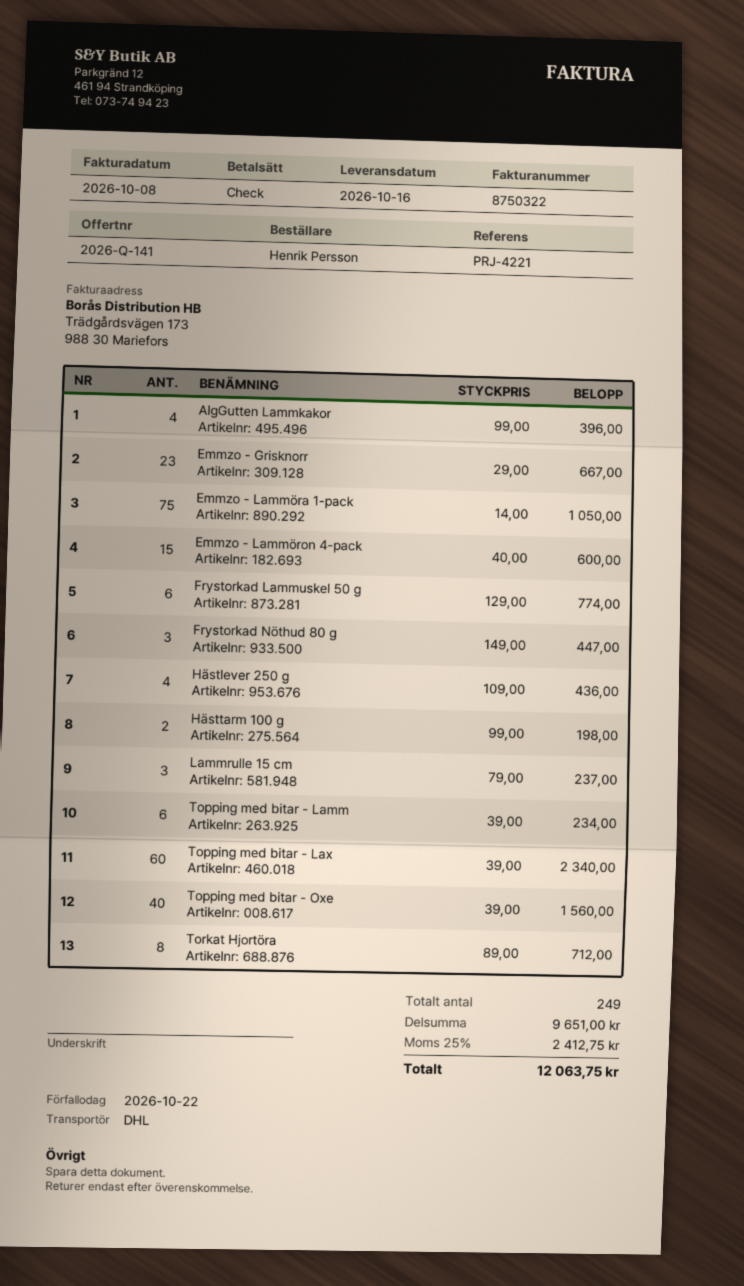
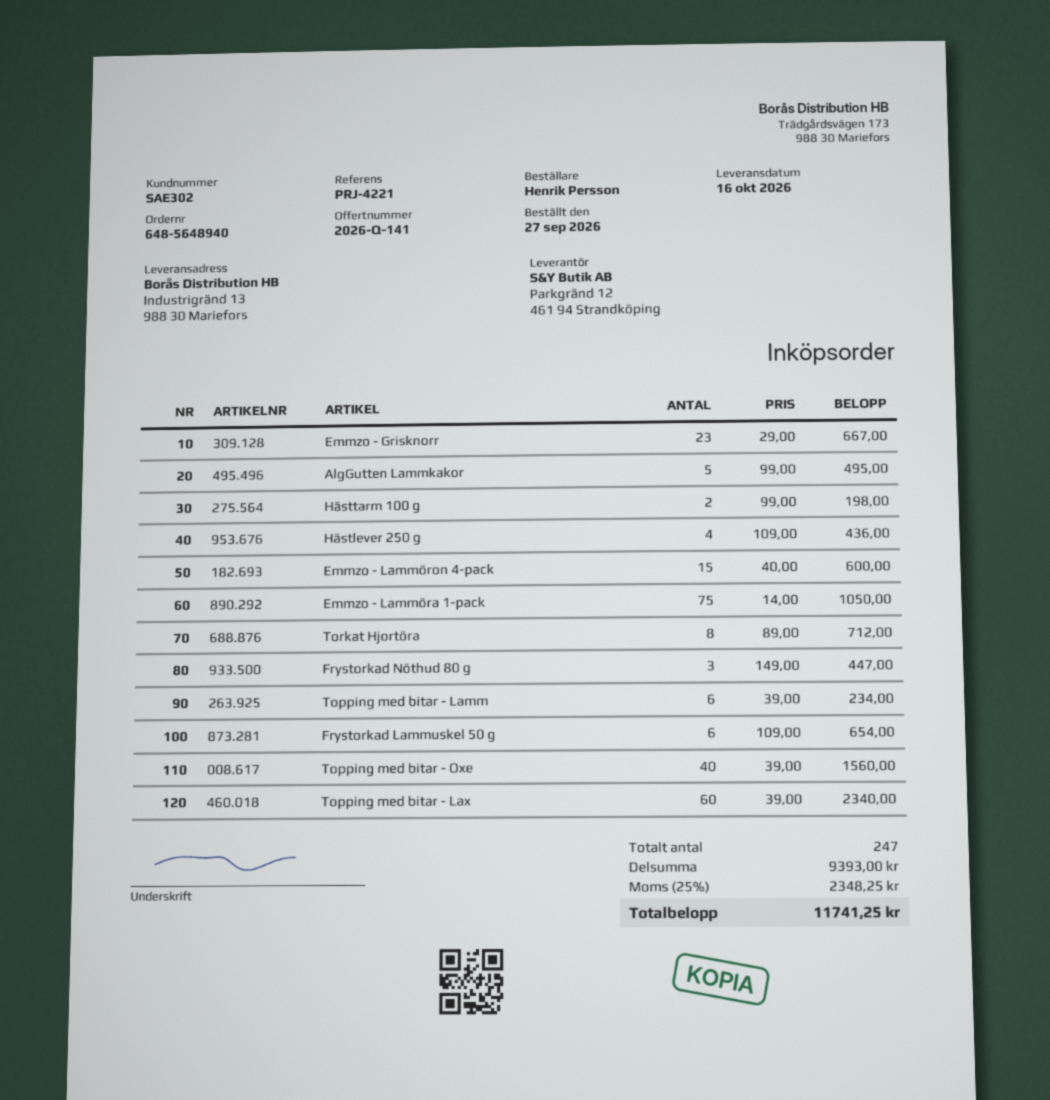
AlgGutten Lammkakor: 4 x 99.00 = 396.00 -> 5 x 99.00 = 495.00
Frystorkad Lammuskel 50 g: 6 x 129.00 = 774.00 -> 6 x 109.00 = 654.00
Lammrulle 15 cm: 3 x 79.00 = 237.00 -> none
total quantity: 249 -> 247
subtotal: 9651.00 -> 9393.00
tax: 25% = 2412.75 -> 25% = 2348.25
total: 12063.75 -> 11741.25

